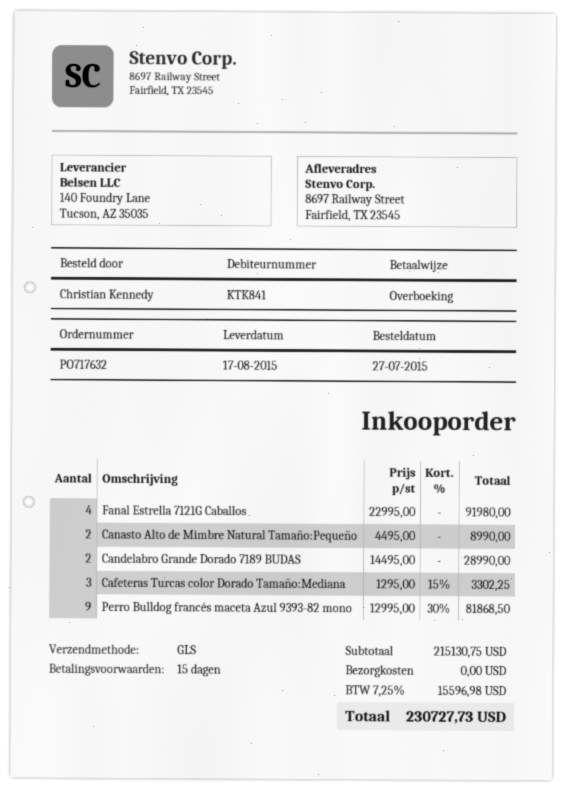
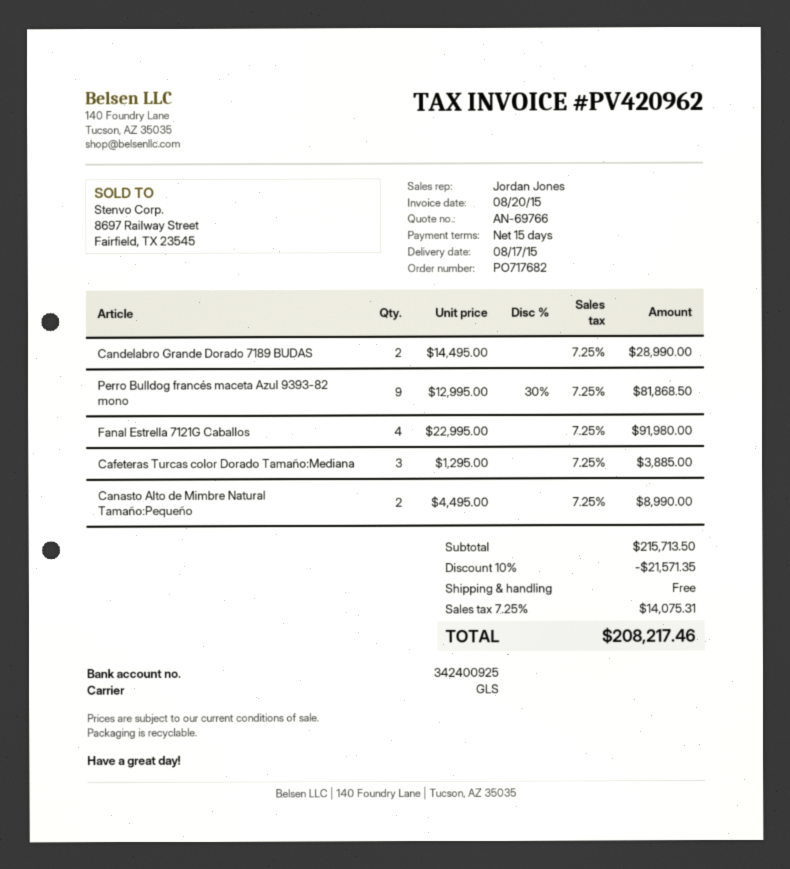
order number: PO717632 -> PO717682
Cafeteras Turcas color Dorado Tamaño:Mediana: 3 x 1295.00 - 15% = 3302.25 -> 3 x 1295.00 = 3885.00
subtotal: 215130.75 -> 215713.50
discount: none -> 10% = 21571.35
tax: 7.25% = 15596.98 -> 7.25% = 14075.31
total: 230727.73 -> 208217.46

